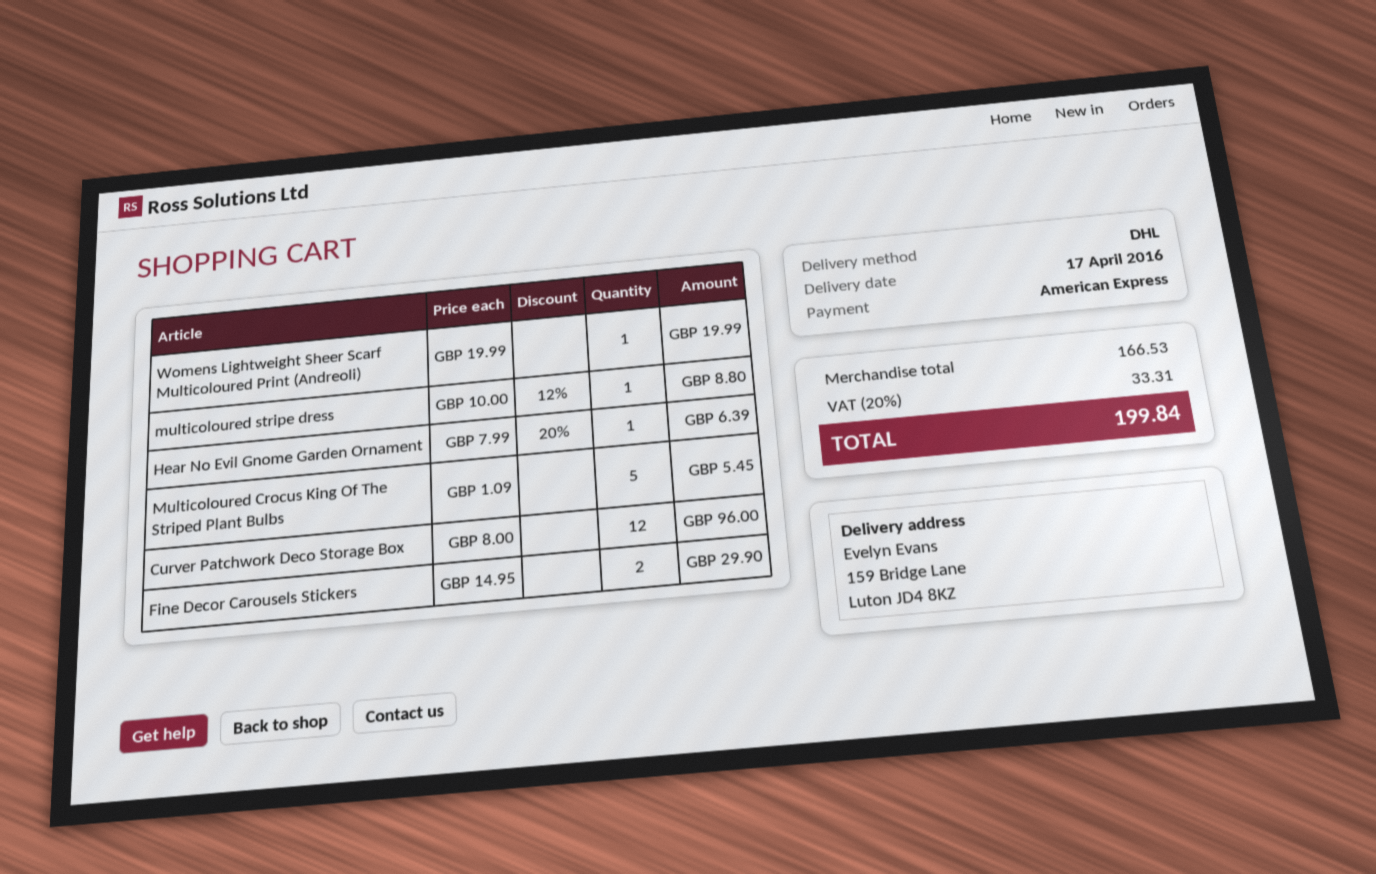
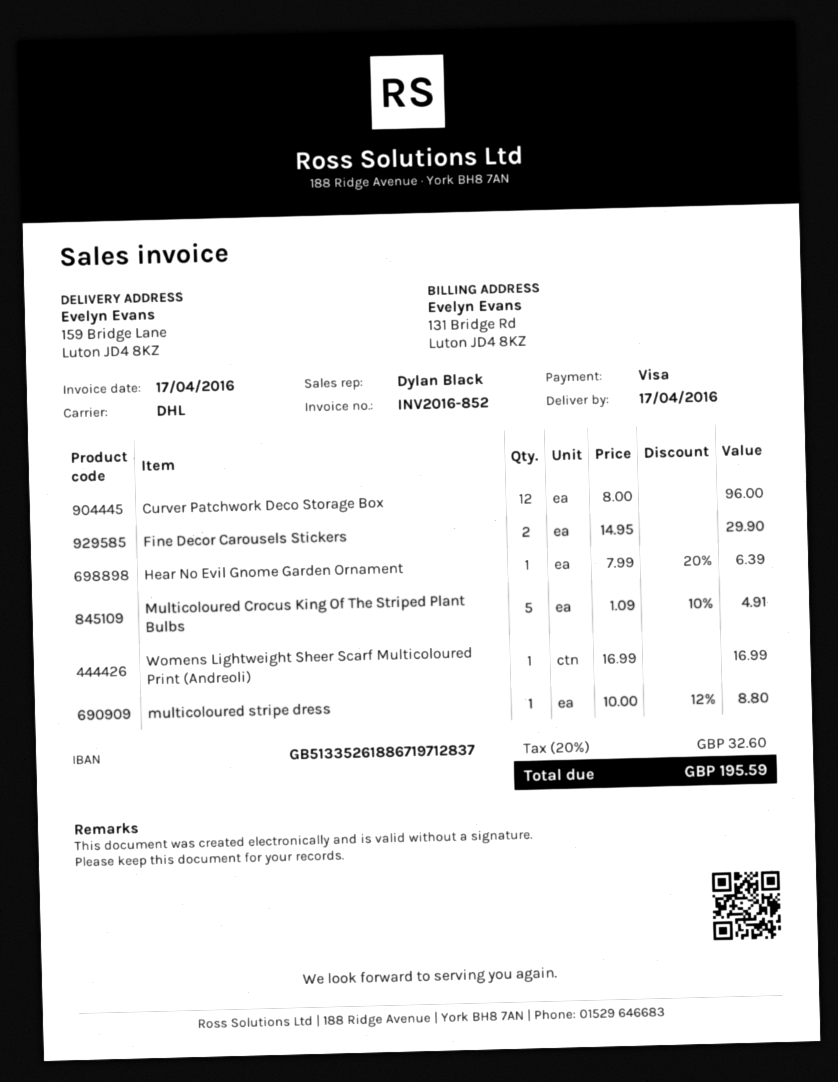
payment method: American Express -> Visa
Womens Lightweight Sheer Scarf Multicoloured Print (Andreoli): 1 x 19.99 = 19.99 -> 1 x 16.99 = 16.99
Multicoloured Crocus King Of The Striped Plant Bulbs: 5 x 1.09 = 5.45 -> 5 x 1.09 - 10% = 4.91
tax: 20% = 33.31 -> 20% = 32.60
total: 199.84 -> 195.59

